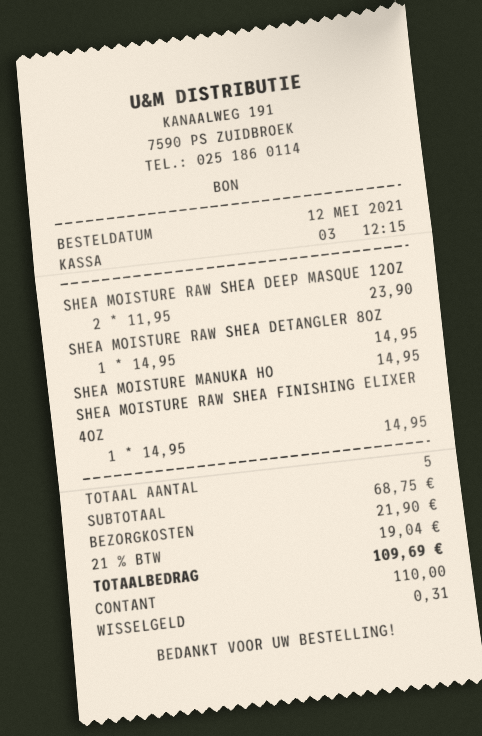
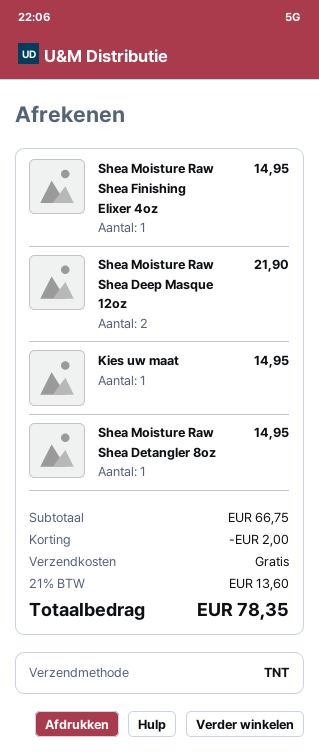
SHEA MOISTURE RAW SHEA DEEP MASQUE 12OZ: 2 for 23.90 -> 2 for 21.90
SHEA MOISTURE MANUKA HO: 1 for 14.95 -> none
Kies uw maat: none -> 1 for 14.95
subtotal: 68.75 -> 66.75
discount: none -> 2.00
shipping: 21.90 -> 0.00
tax: 21% = 19.04 -> 21% = 13.60
total: 109.69 -> 78.35

